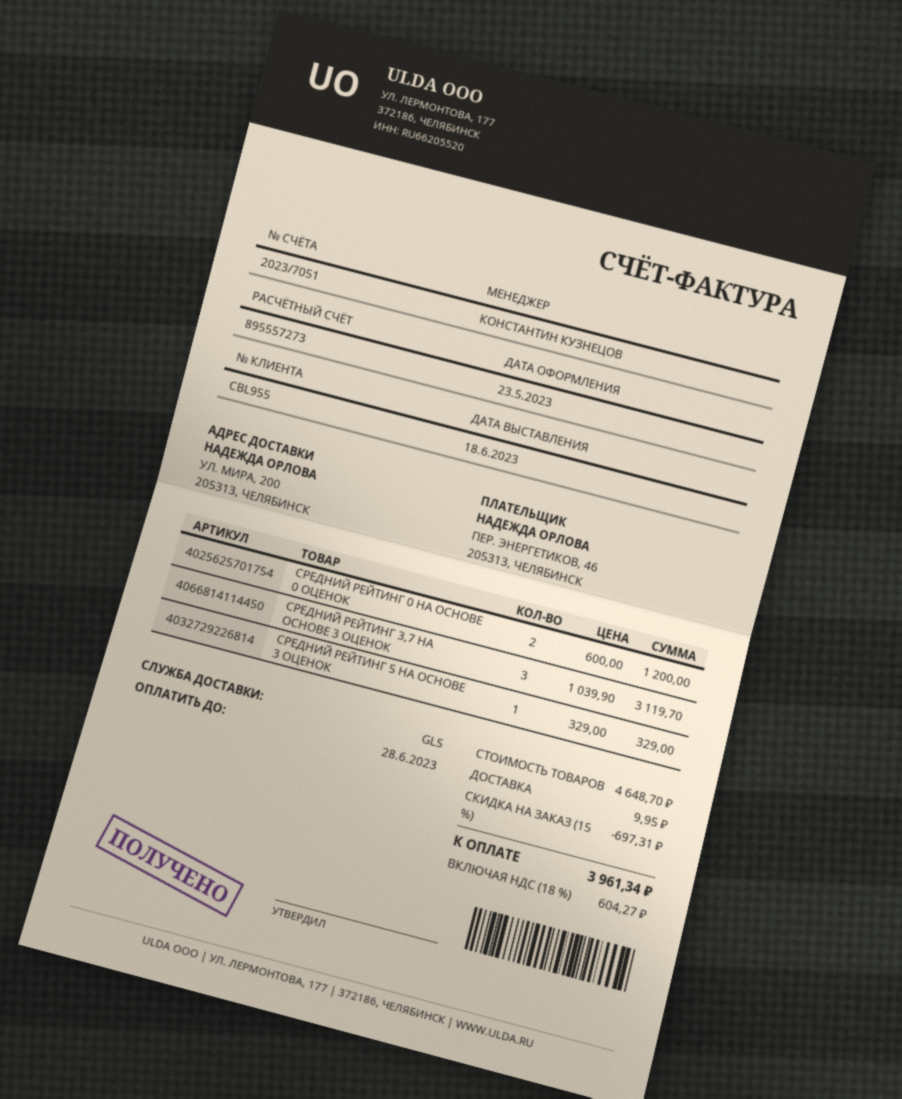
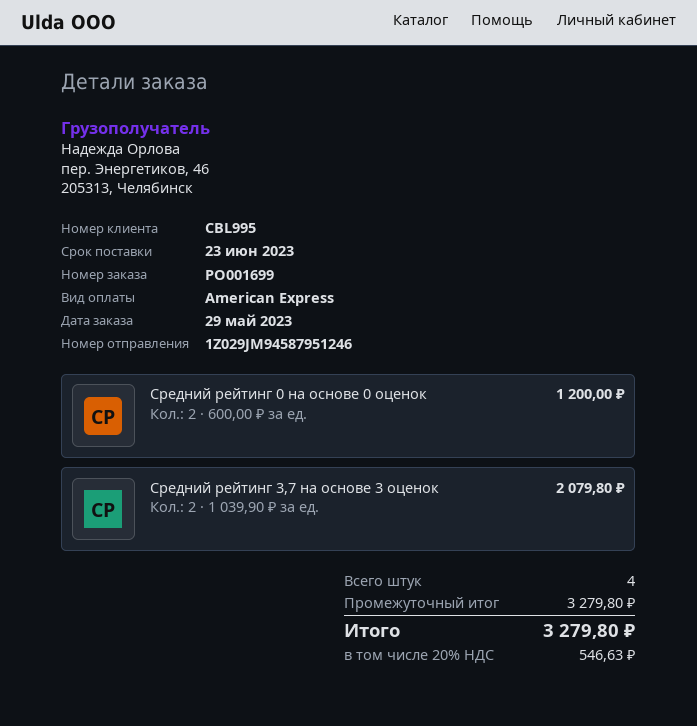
order date: 2023-05-23 -> 2023-05-29
customer number: CBL955 -> CBL995
ship to: УЛ. МИРА, 200, 205313, ЧЕЛЯБИНСК -> пер. Энергетиков, 46, 205313, Челябинск
СРЕДНИЙ РЕЙТИНГ 3,7 НА ОСНОВЕ 3 ОЦЕНОК: 3 x 1039.90 = 3119.70 -> 2 x 1039.90 = 2079.80
СРЕДНИЙ РЕЙТИНГ 5 НА ОСНОВЕ 3 ОЦЕНОК: 1 x 329.00 = 329.00 -> none
subtotal: 4648.70 -> 3279.80
discount: 15% = 697.31 -> none
shipping: 9.95 -> none
tax: 18% = 604.27 -> 20% = 546.63
total: 3961.34 -> 3279.80

